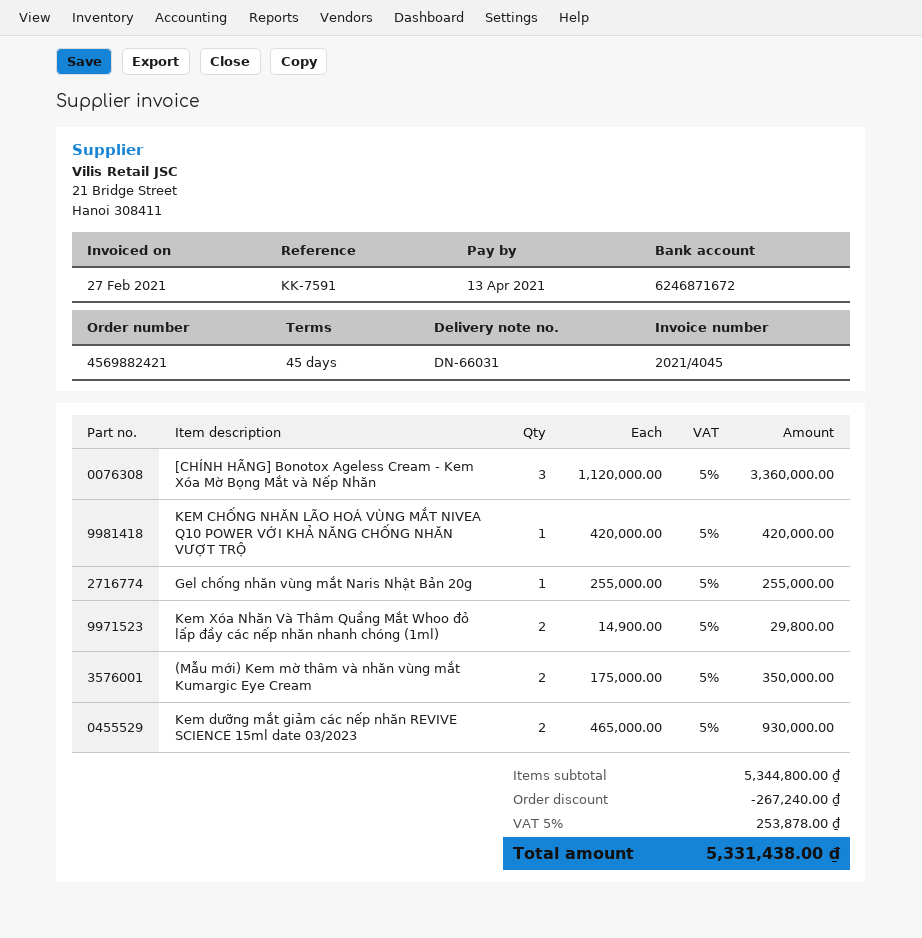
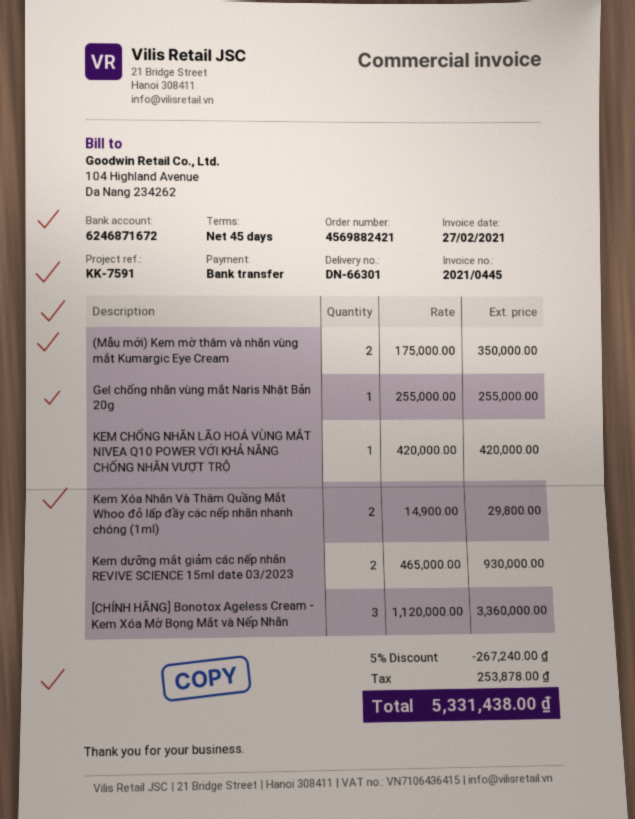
delivery note number: DN-66031 -> DN-66301
invoice number: 2021/4045 -> 2021/0445

